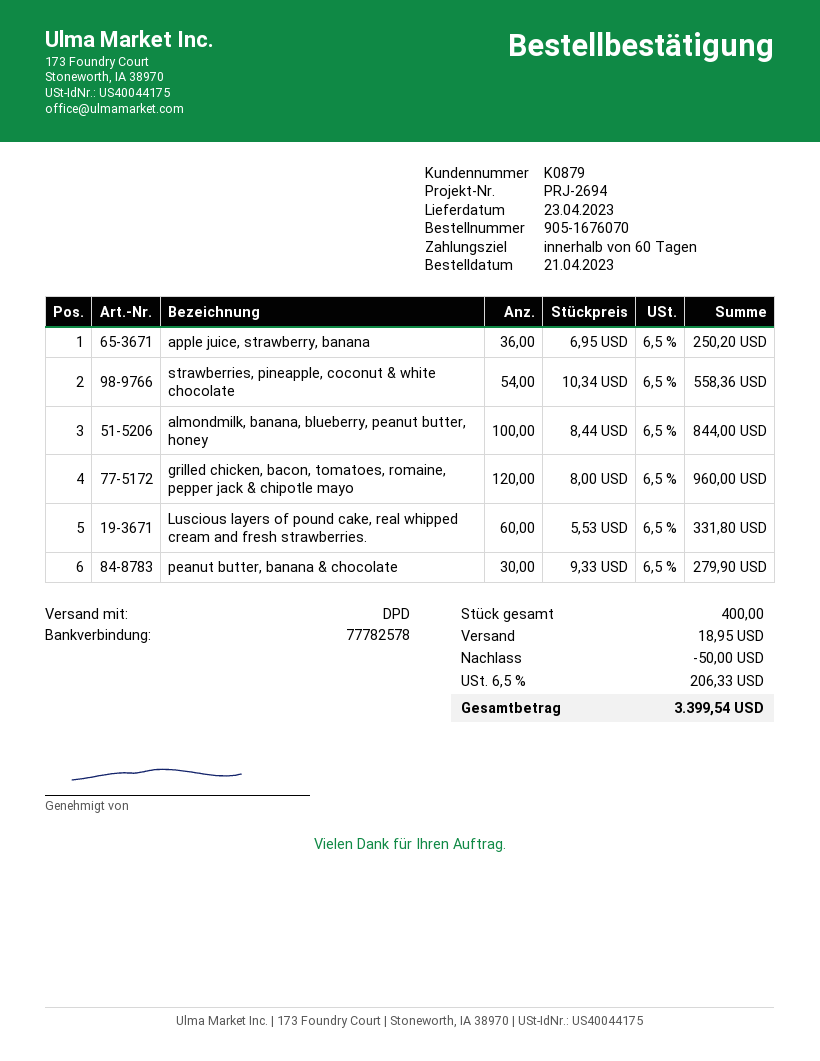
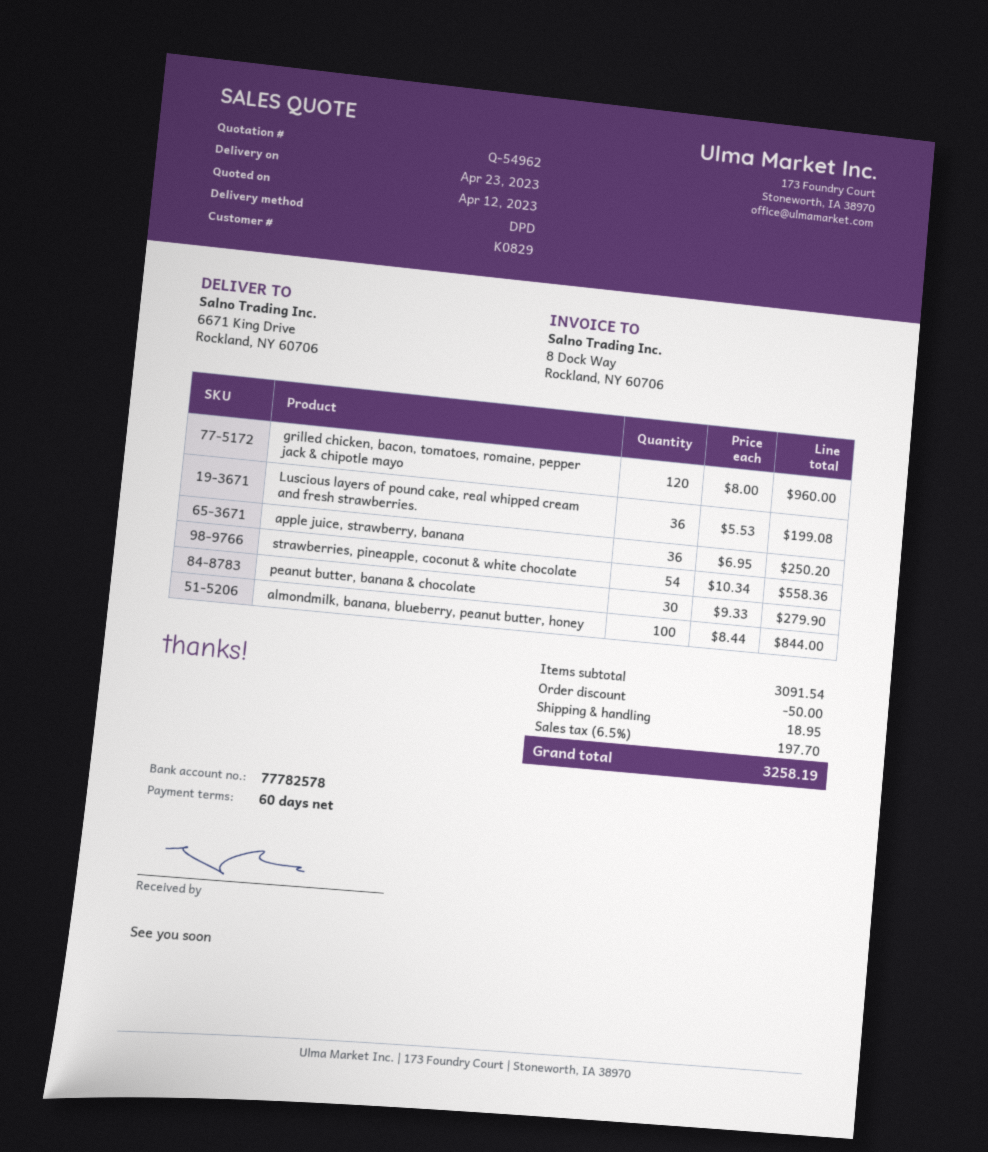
customer number: K0879 -> K0829
Luscious layers of pound cake, real whipped cream and fresh strawberries.: 60 x 5.53 = 331.80 -> 36 x 5.53 = 199.08
tax: 6.5% = 206.33 -> 6.5% = 197.70
total: 3399.54 -> 3258.19

